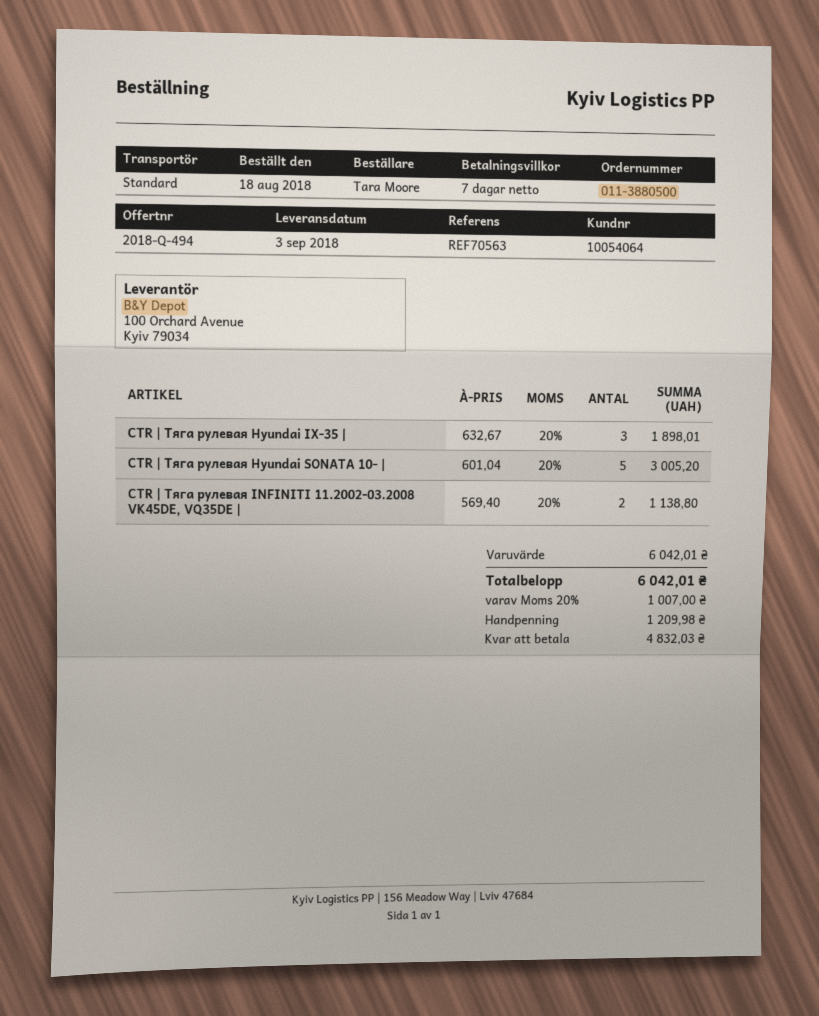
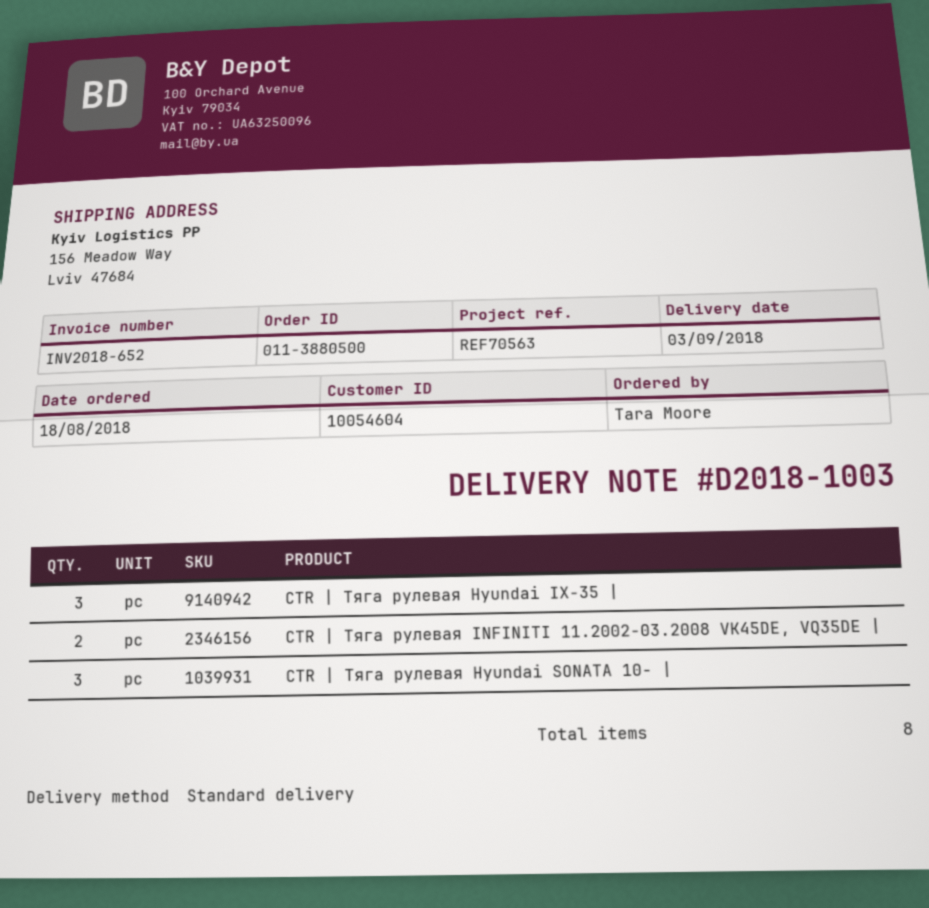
customer number: 10054064 -> 10054604
CTR | Тяга рулевая Hyundai SONATA 10- |: 5 -> 3

